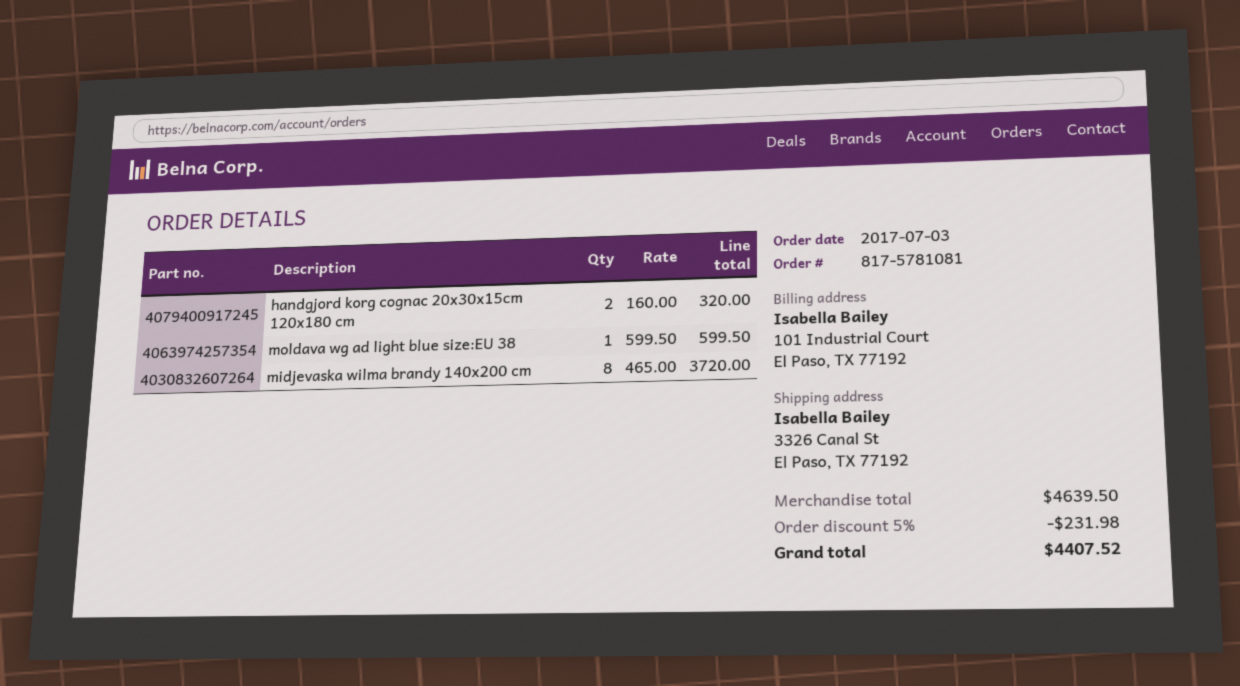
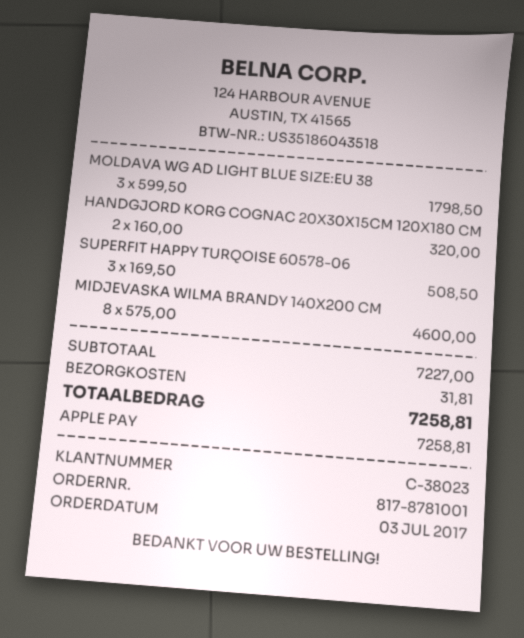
order number: 817-5781081 -> 817-8781001
moldava wg ad light blue size:EU 38: 1 x 599.50 = 599.50 -> 3 x 599.50 = 1798.50
midjevaska wilma brandy 140x200 cm: 8 x 465.00 = 3720.00 -> 8 x 575.00 = 4600.00
SUPERFIT HAPPY TURQOISE 60578-06: none -> 3 x 169.50 = 508.50
subtotal: 4639.50 -> 7227.00
discount: 5% = 231.98 -> none
shipping: none -> 31.81
total: 4407.52 -> 7258.81

